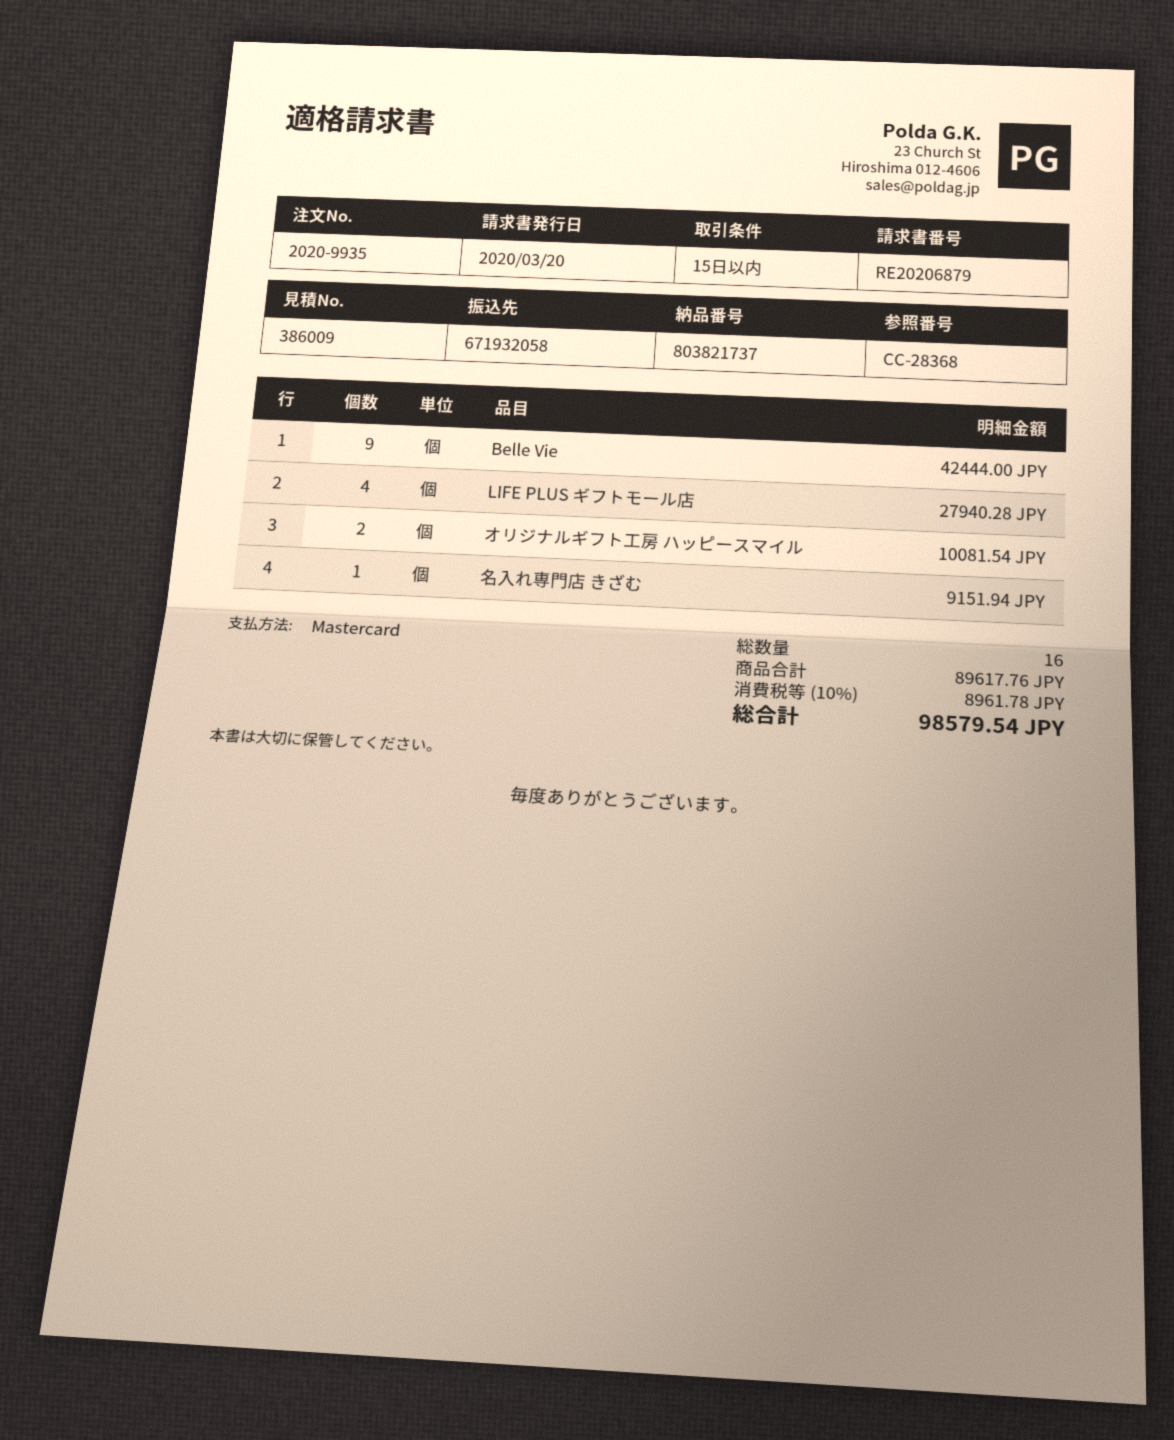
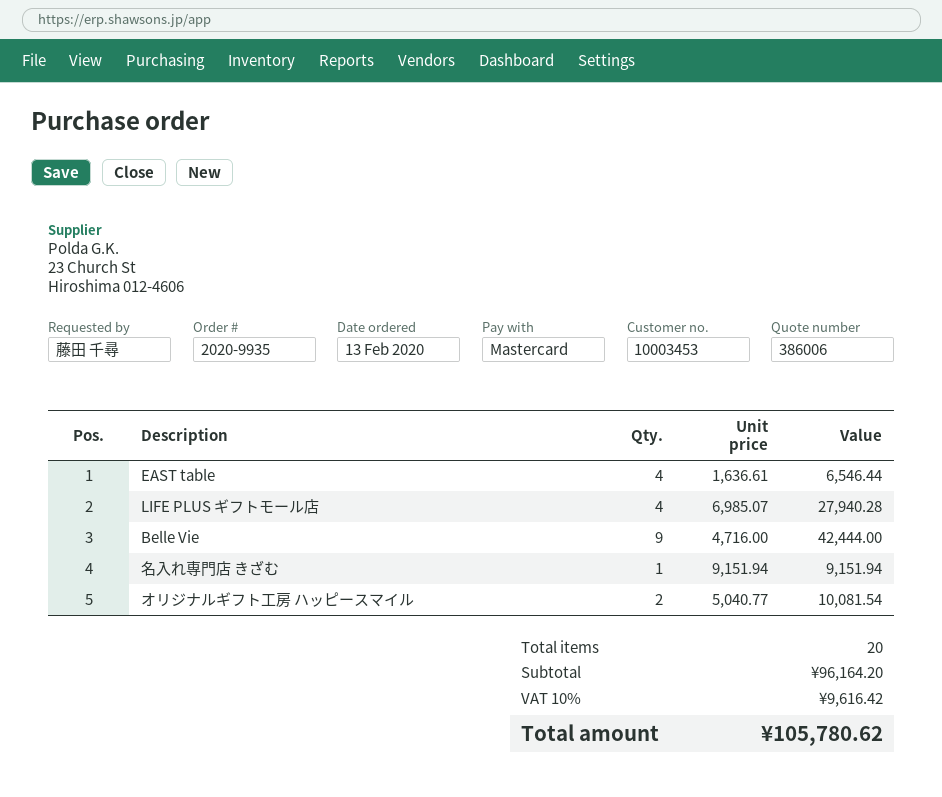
quote number: 386009 -> 386006
EAST table: none -> 4 for 6546.44
total quantity: 16 -> 20
subtotal: 89617.76 -> 96164.20
tax: 10% = 8961.78 -> 10% = 9616.42
total: 98579.54 -> 105780.62

